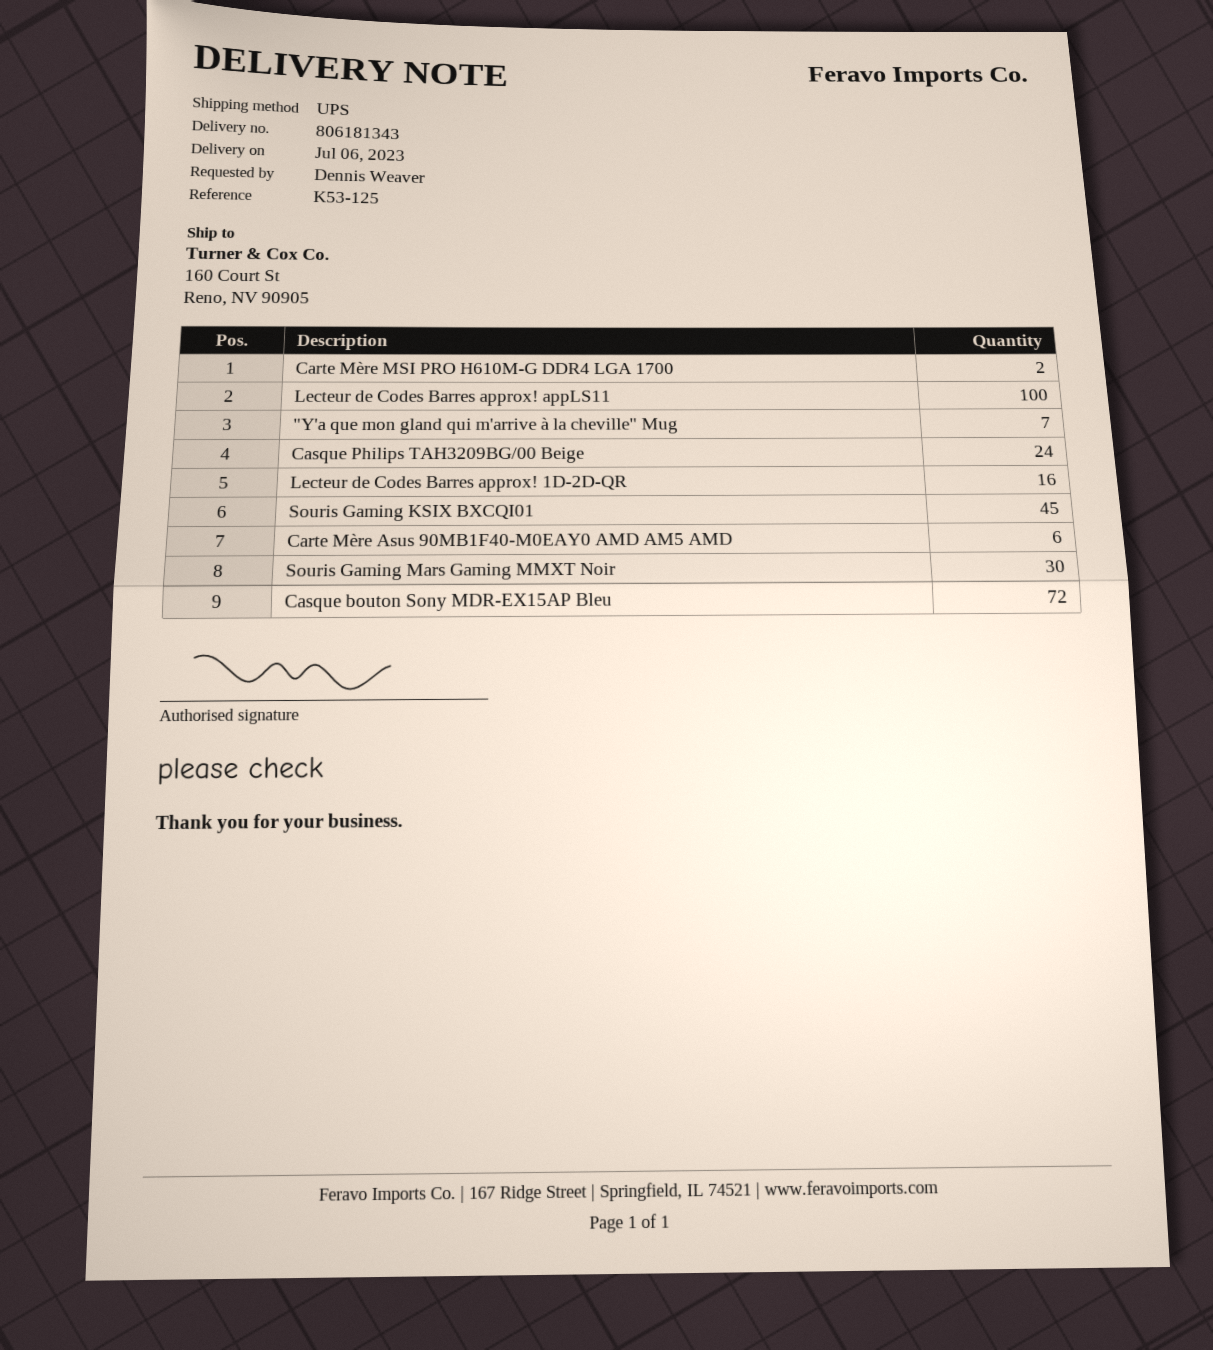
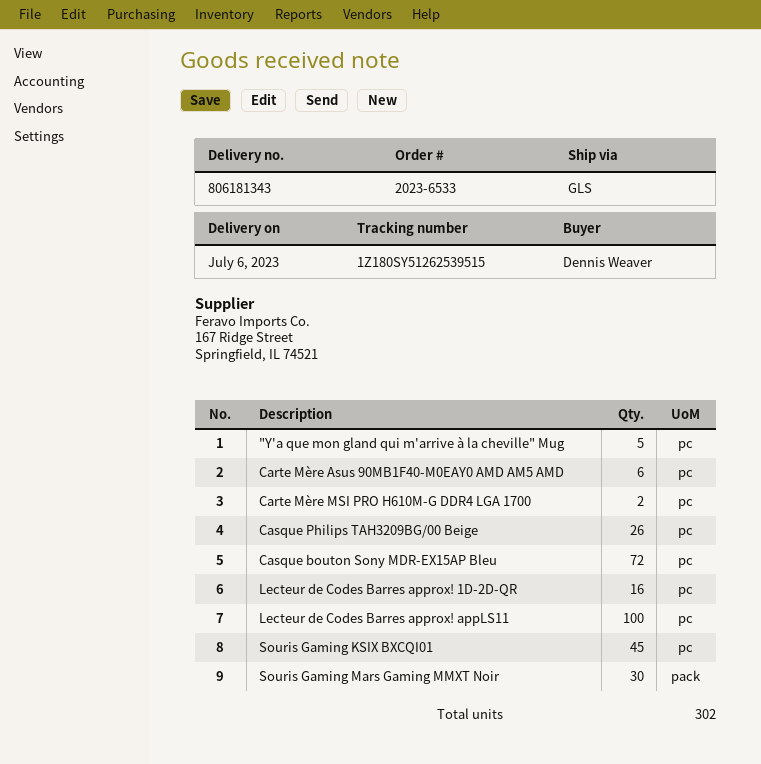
shipping method: UPS -> GLS
"Y'a que mon gland qui m'arrive à la cheville" Mug: 7 -> 5
Casque Philips TAH3209BG/00 Beige: 24 -> 26

